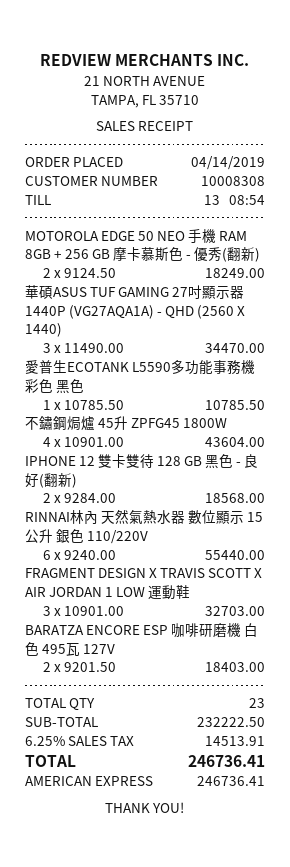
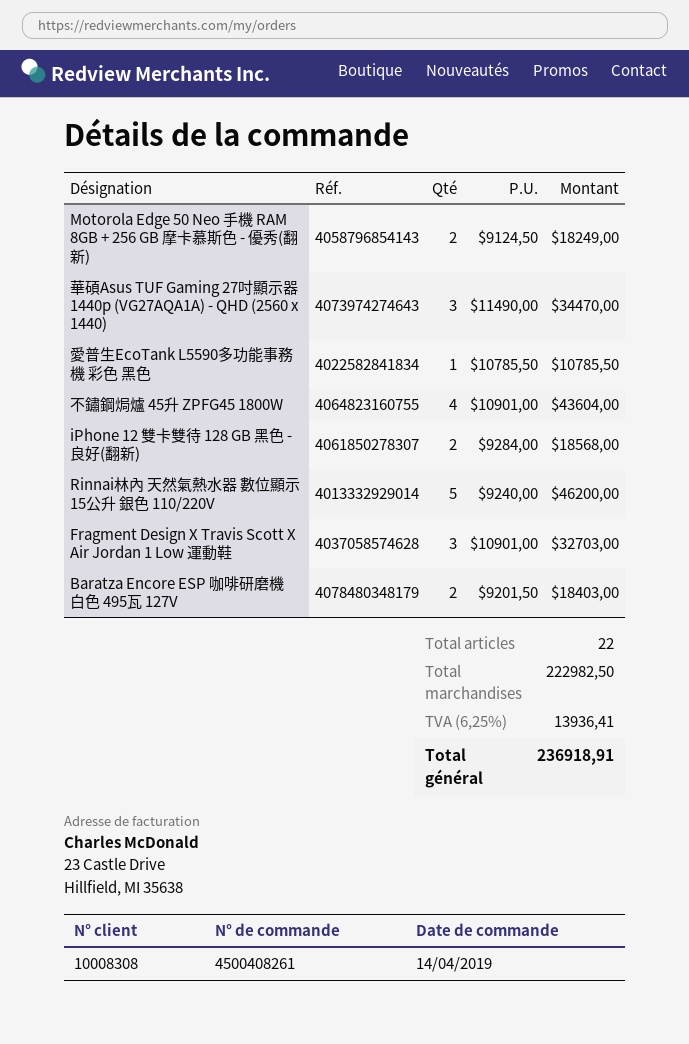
RINNAI林內 天然氣熱水器 數位顯示 15公升 銀色 110/220V: 6 x 9240.00 = 55440.00 -> 5 x 9240.00 = 46200.00
total quantity: 23 -> 22
subtotal: 232222.50 -> 222982.50
tax: 6.25% = 14513.91 -> 6.25% = 13936.41
total: 246736.41 -> 236918.91

